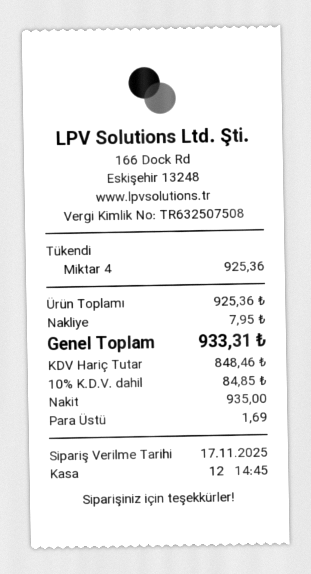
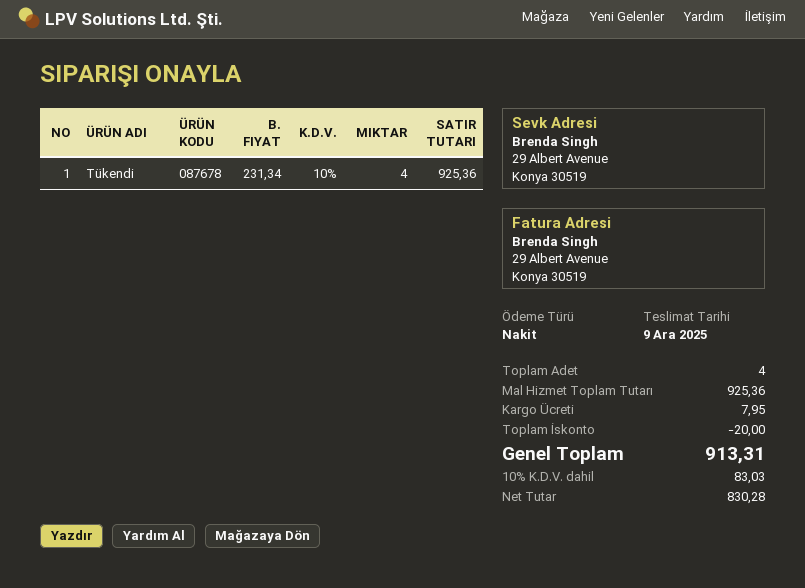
discount: none -> 20.00
net: 848.46 -> 830.28
tax: 10% = 84.85 -> 10% = 83.03
total: 933.31 -> 913.31

